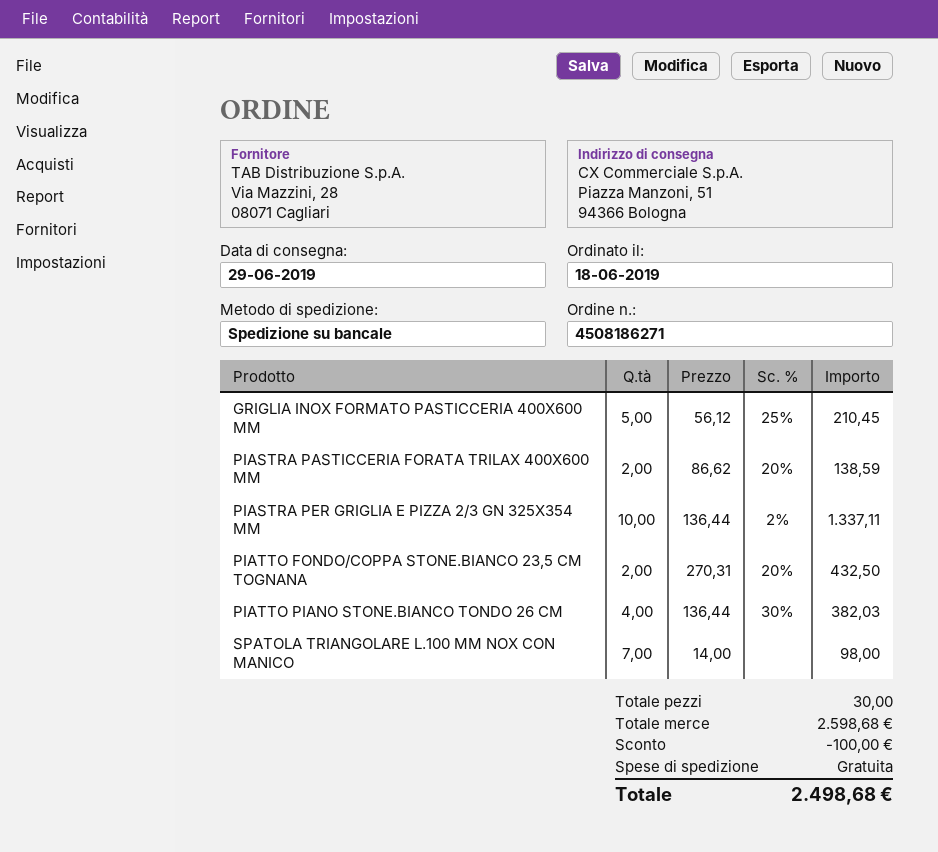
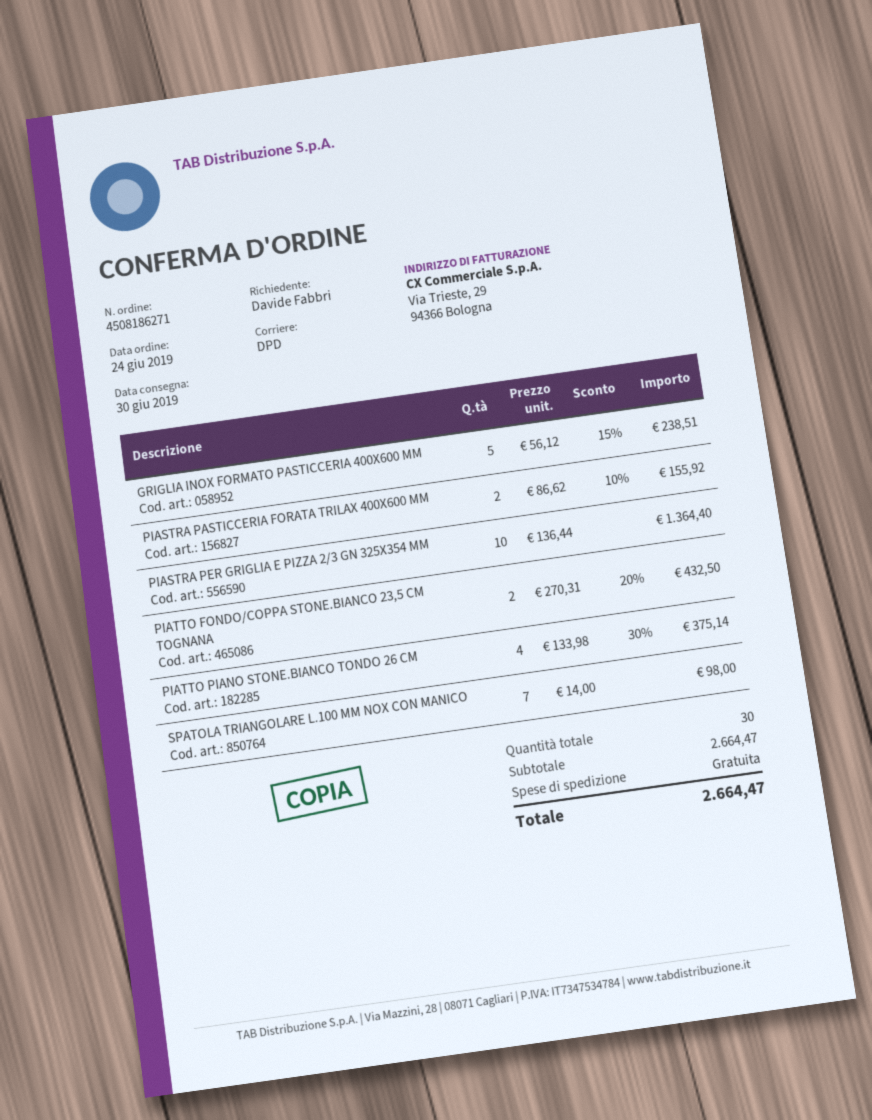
order date: 2019-06-18 -> 2019-06-24
delivery date: 2019-06-29 -> 2019-06-30
shipping method: pallet freight -> DPD
GRIGLIA INOX FORMATO PASTICCERIA 400X600 MM: 5 x 56.12 - 25% = 210.45 -> 5 x 56.12 - 15% = 238.51
PIASTRA PASTICCERIA FORATA TRILAX 400X600 MM: 2 x 86.62 - 20% = 138.59 -> 2 x 86.62 - 10% = 155.92
PIASTRA PER GRIGLIA E PIZZA 2/3 GN 325X354 MM: 10 x 136.44 - 2% = 1337.11 -> 10 x 136.44 = 1364.40
PIATTO PIANO STONE.BIANCO TONDO 26 CM: 4 x 136.44 - 30% = 382.03 -> 4 x 133.98 - 30% = 375.14
subtotal: 2598.68 -> 2664.47
discount: 100.00 -> none
total: 2498.68 -> 2664.47

